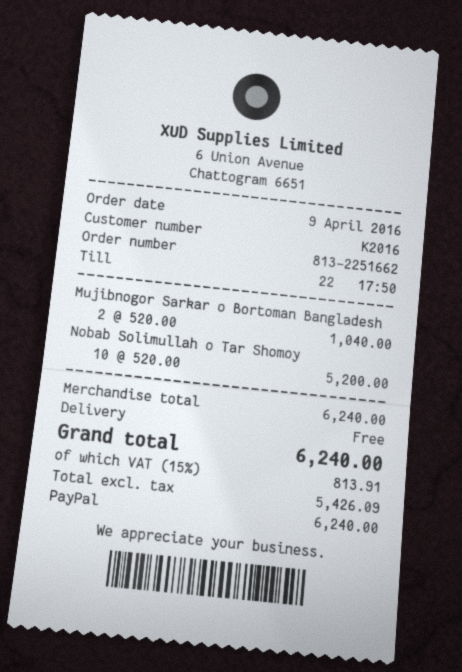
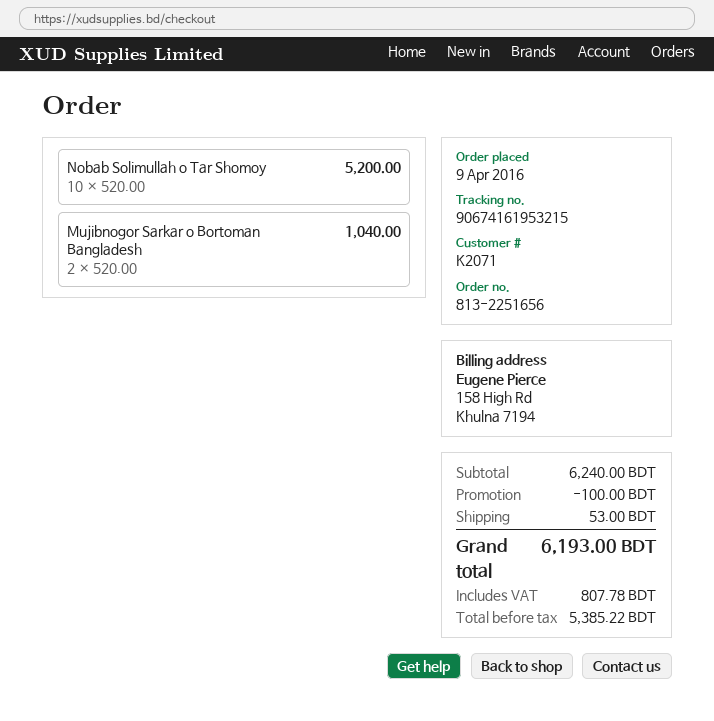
order number: 813-2251662 -> 813-2251656
customer number: K2016 -> K2071
discount: none -> 100.00
shipping: 0.00 -> 53.00
net: 5426.09 -> 5385.22
tax: 813.91 -> 807.78
total: 6240.00 -> 6193.00

